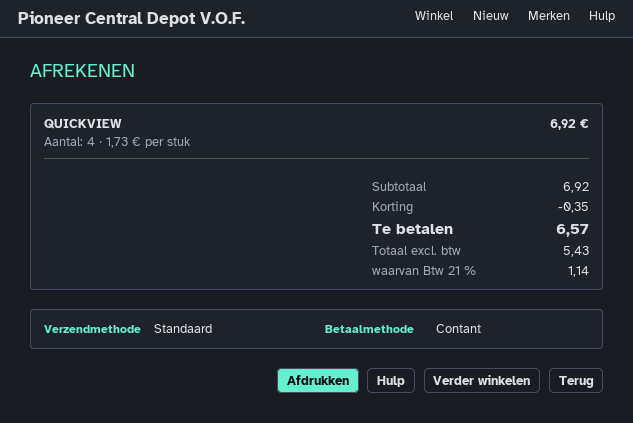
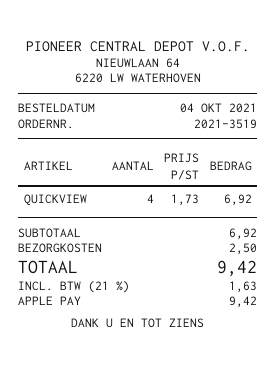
payment method: cash -> Apple Pay
discount: 0.35 -> none
shipping: none -> 2.50
tax: 21% = 1.14 -> 21% = 1.63
total: 6.57 -> 9.42

